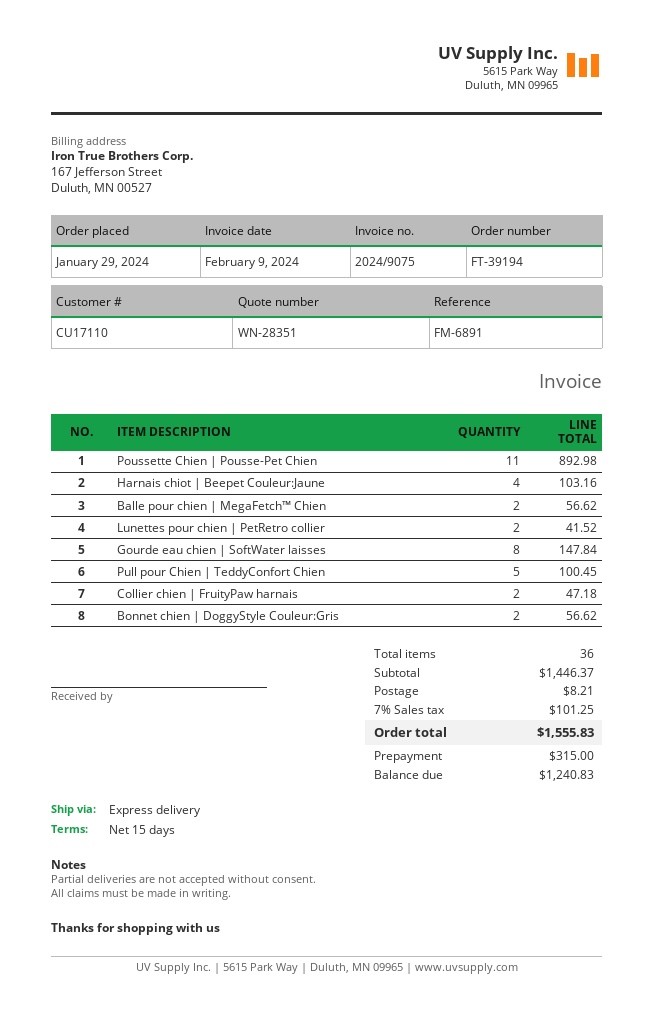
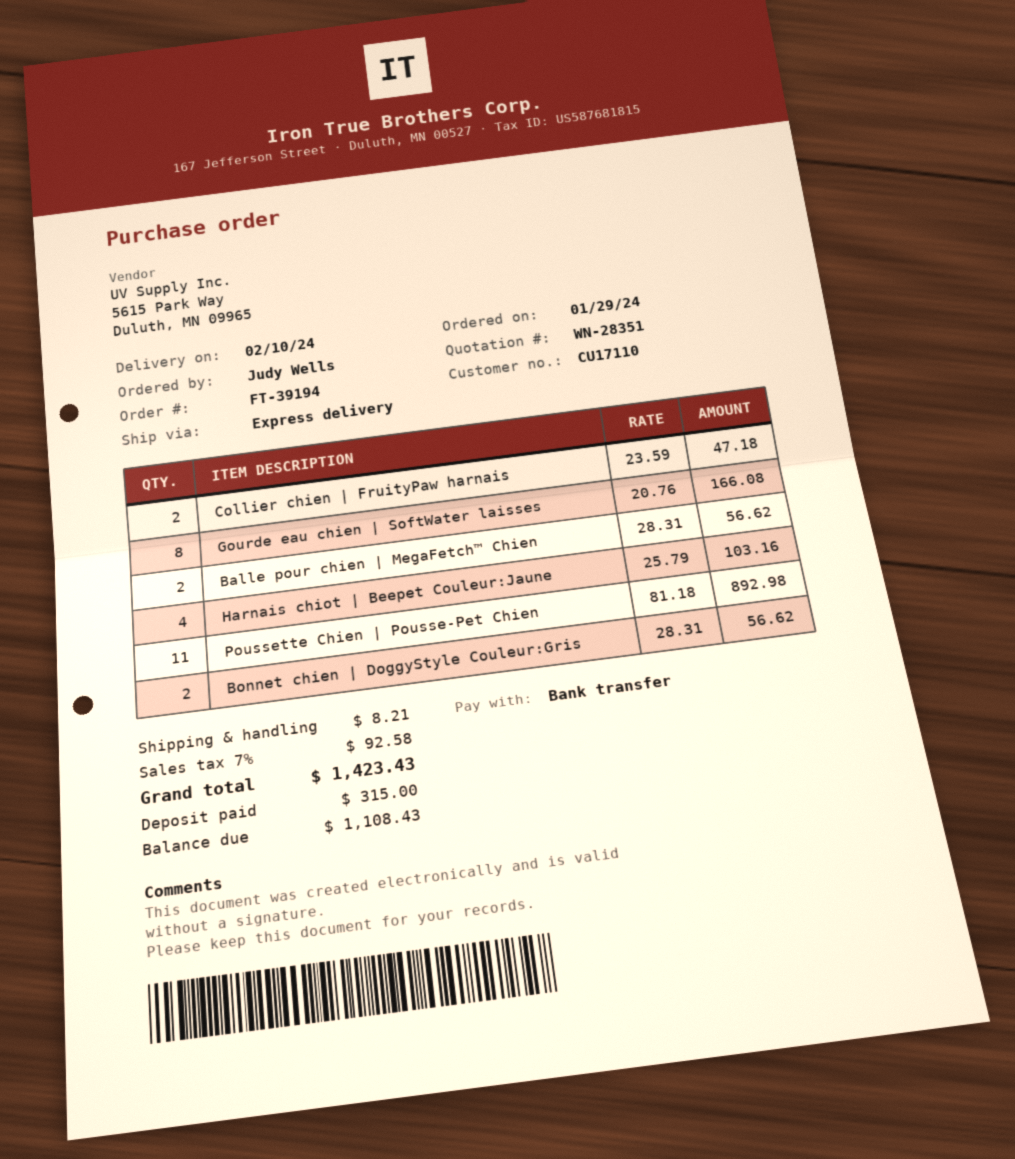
Lunettes pour chien | PetRetro collier: 2 for 41.52 -> none
Gourde eau chien | SoftWater laisses: 8 for 147.84 -> 8 for 166.08
Pull pour Chien | TeddyConfort Chien: 5 for 100.45 -> none
tax: 7% = 101.25 -> 7% = 92.58
total: 1555.83 -> 1423.43
balance: 1240.83 -> 1108.43

